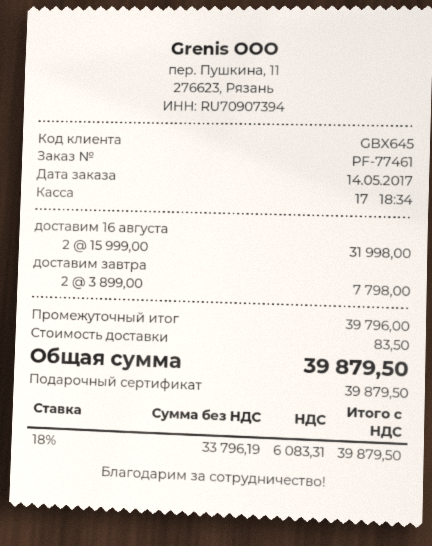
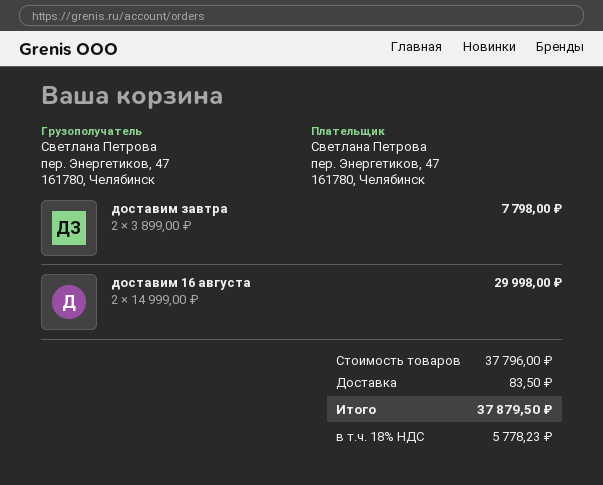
доставим 16 августа: 2 x 15999.00 = 31998.00 -> 2 x 14999.00 = 29998.00
subtotal: 39796.00 -> 37796.00
tax: 18% = 6083.31 -> 18% = 5778.23
total: 39879.50 -> 37879.50

